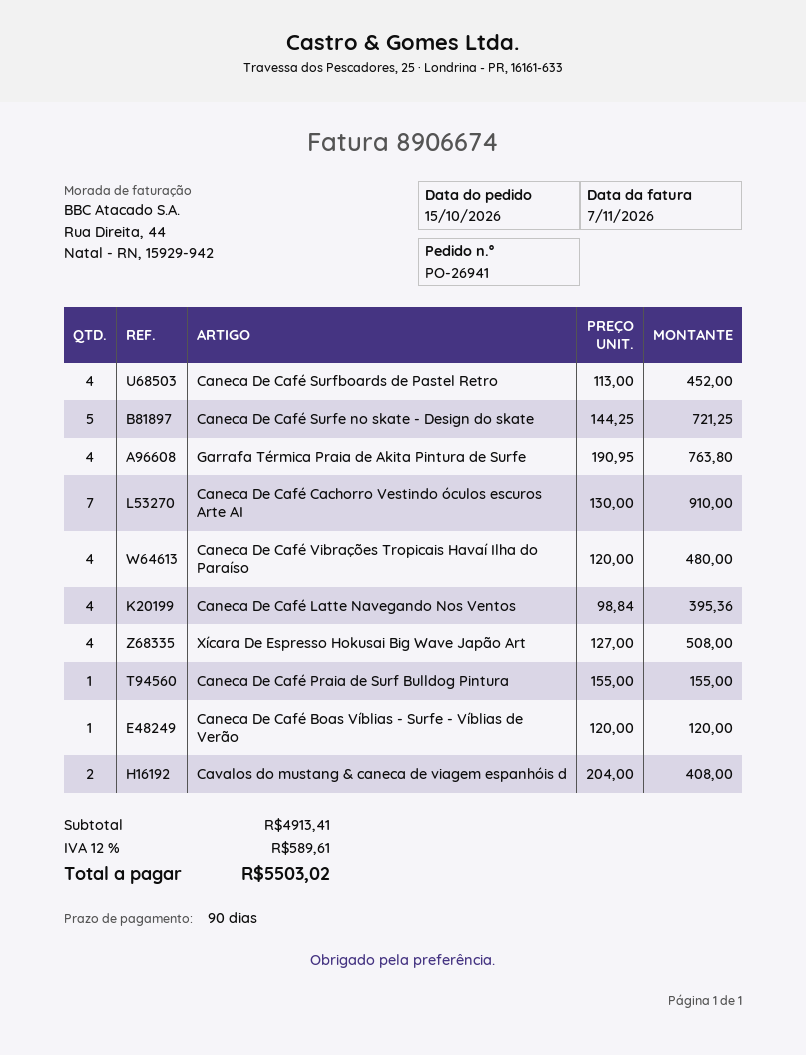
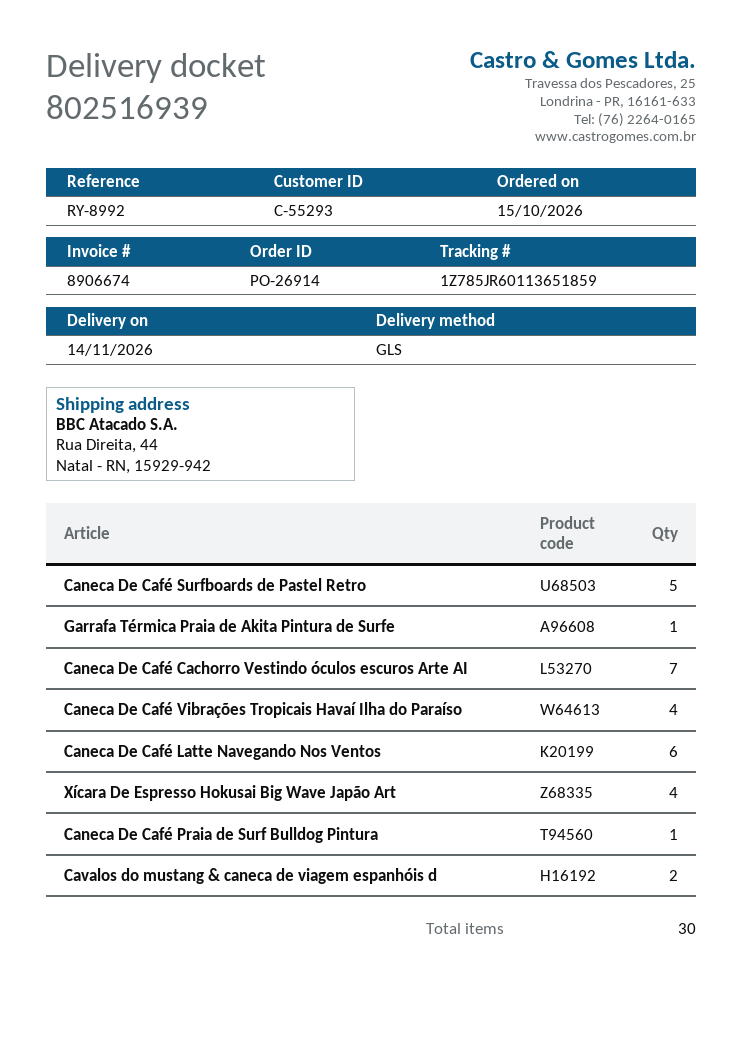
order number: PO-26941 -> PO-26914
Caneca De Café Surfboards de Pastel Retro: 4 -> 5
Caneca De Café Surfe no skate - Design do skate: 5 -> none
Garrafa Térmica Praia de Akita Pintura de Surfe: 4 -> 1
Caneca De Café Latte Navegando Nos Ventos: 4 -> 6
Caneca De Café Boas Víblias - Surfe - Víblias de Verão: 1 -> none

